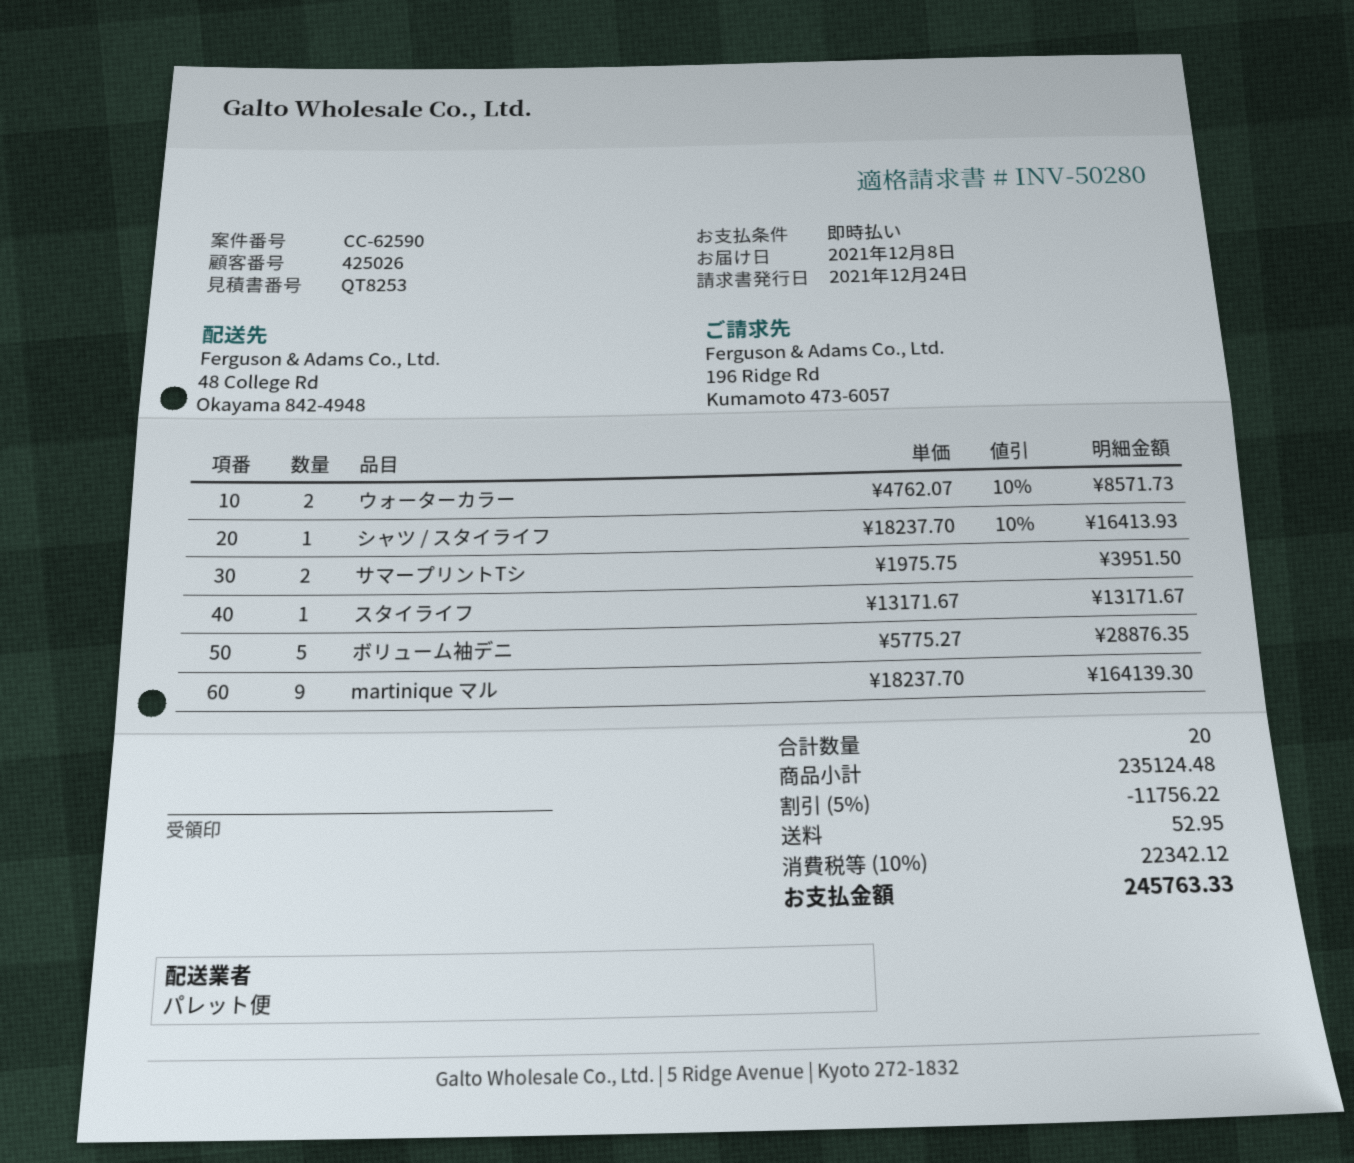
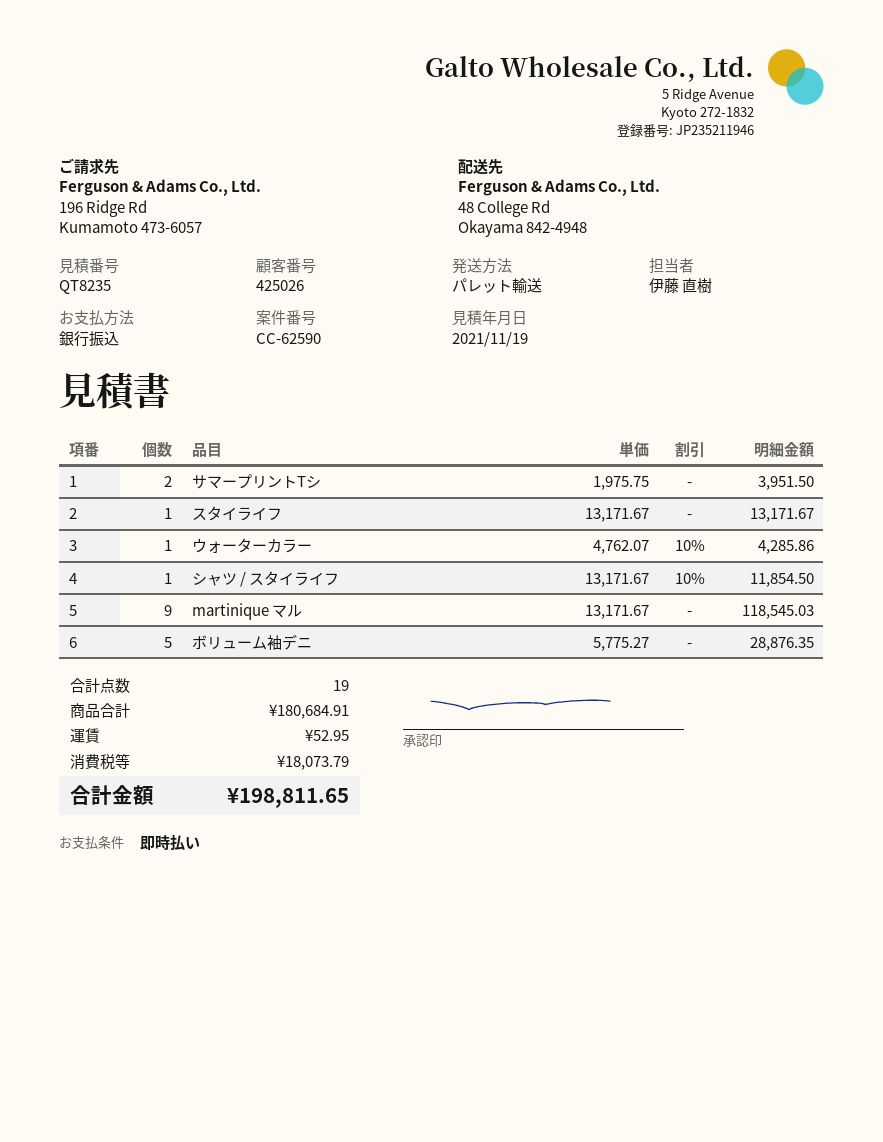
quote number: QT8253 -> QT8235
ウォーターカラー: 2 x 4762.07 - 10% = 8571.73 -> 1 x 4762.07 - 10% = 4285.86
シャツ / スタイライフ: 1 x 18237.70 - 10% = 16413.93 -> 1 x 13171.67 - 10% = 11854.50
martinique マル: 9 x 18237.70 = 164139.30 -> 9 x 13171.67 = 118545.03
total quantity: 20 -> 19
subtotal: 235124.48 -> 180684.91
discount: 5% = 11756.22 -> none
tax: 22342.12 -> 18073.79
total: 245763.33 -> 198811.65

